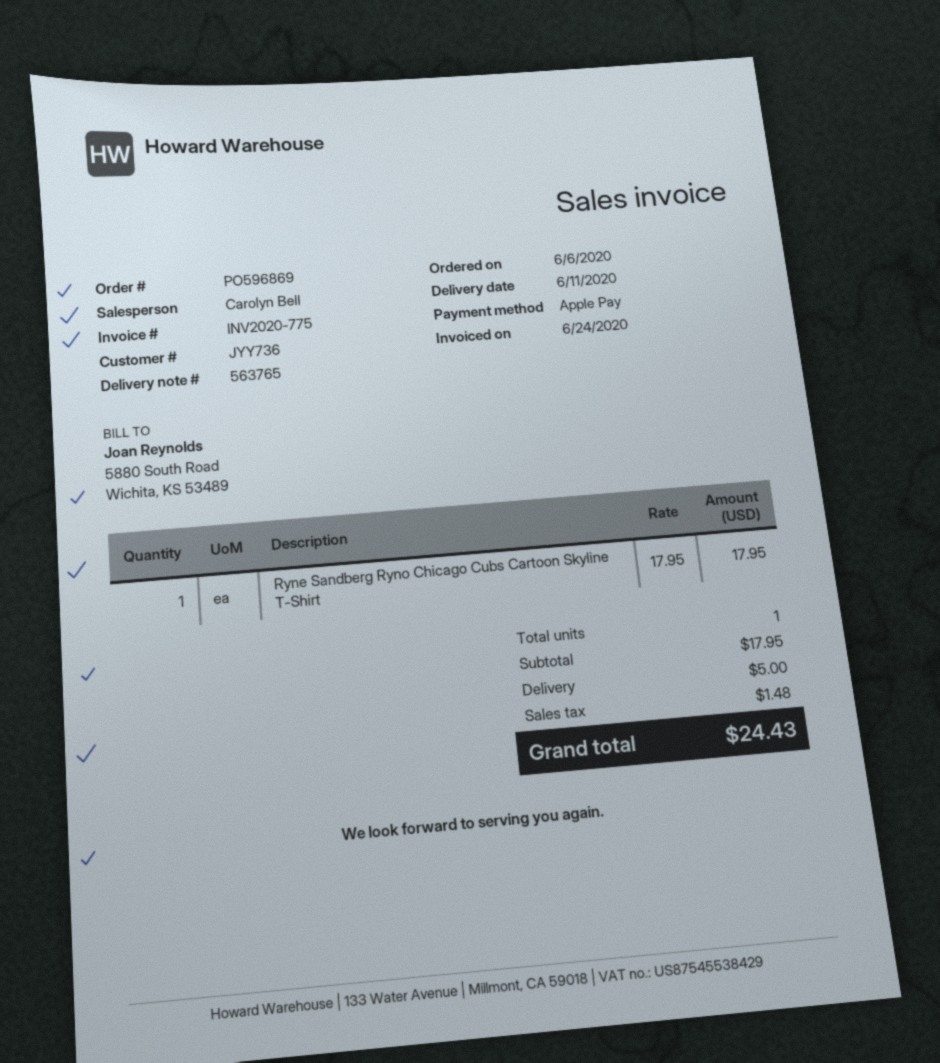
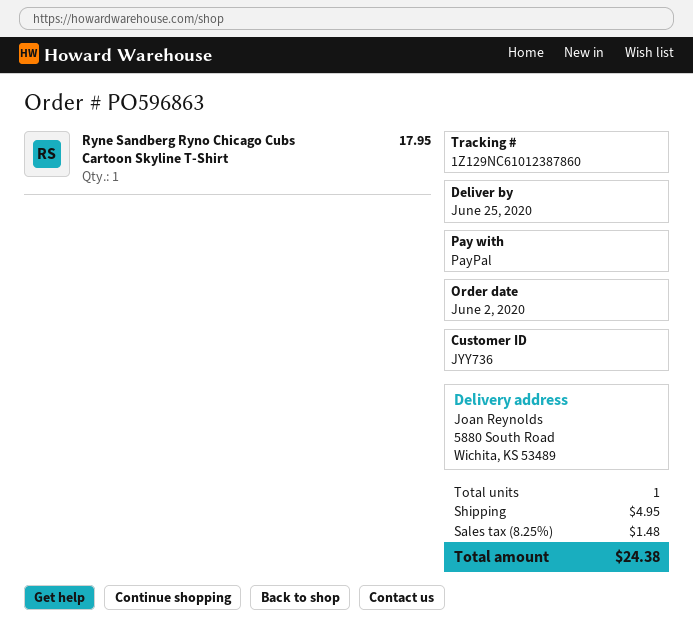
order number: PO596869 -> PO596863
order date: 2020-06-06 -> 2020-06-02
delivery date: 2020-06-11 -> 2020-06-25
payment method: Apple Pay -> PayPal
shipping: 5.00 -> 4.95
total: 24.43 -> 24.38

